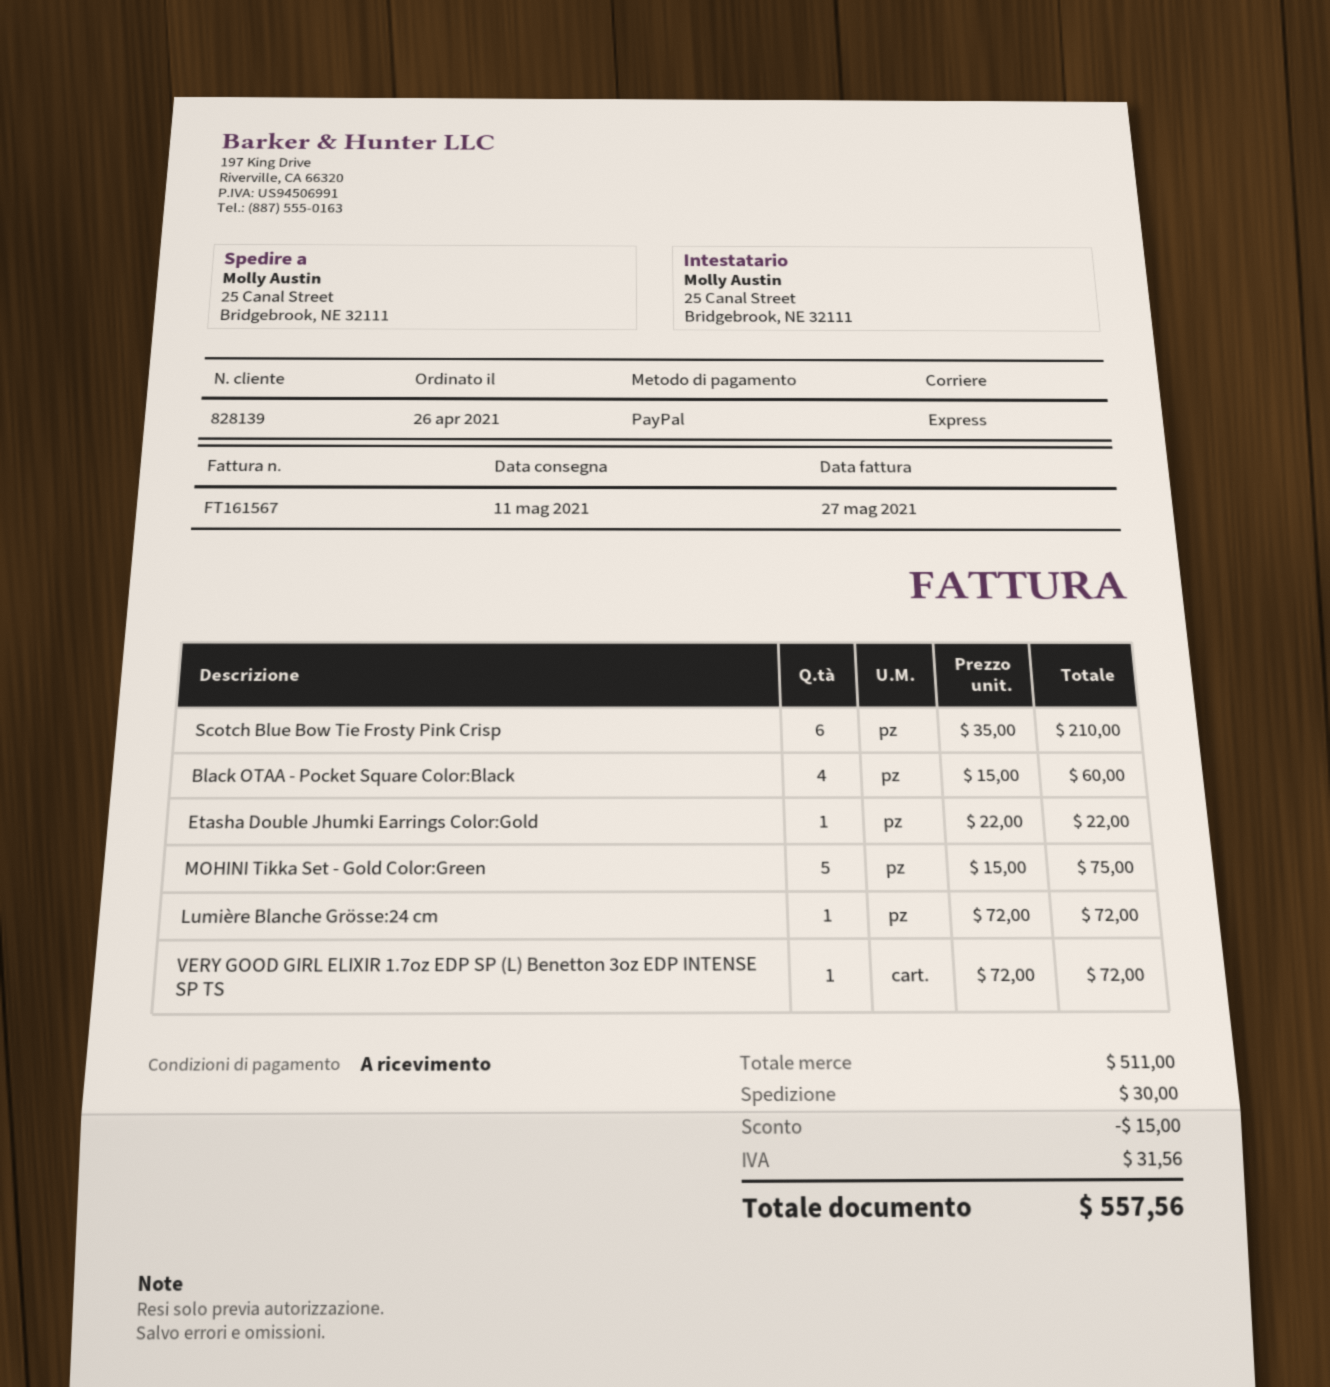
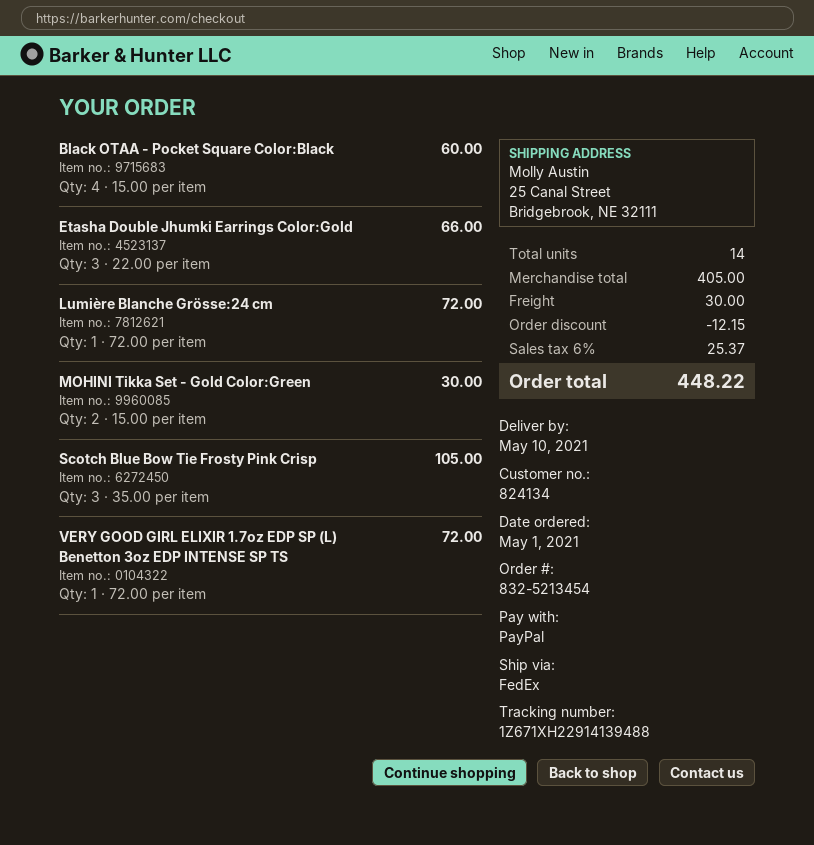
order date: 2021-04-26 -> 2021-05-01
delivery date: 2021-05-11 -> 2021-05-10
customer number: 828139 -> 824134
shipping method: express -> FedEx
Scotch Blue Bow Tie Frosty Pink Crisp: 6 x 35.00 = 210.00 -> 3 x 35.00 = 105.00
Etasha Double Jhumki Earrings Color:Gold: 1 x 22.00 = 22.00 -> 3 x 22.00 = 66.00
MOHINI Tikka Set - Gold Color:Green: 5 x 15.00 = 75.00 -> 2 x 15.00 = 30.00
subtotal: 511.00 -> 405.00
discount: 15.00 -> 12.15
tax: 31.56 -> 25.37
total: 557.56 -> 448.22

